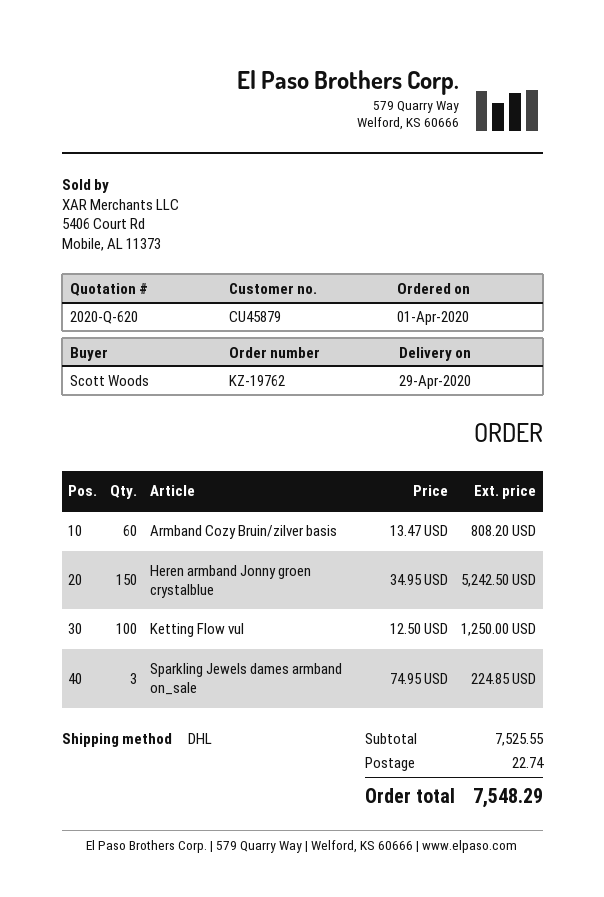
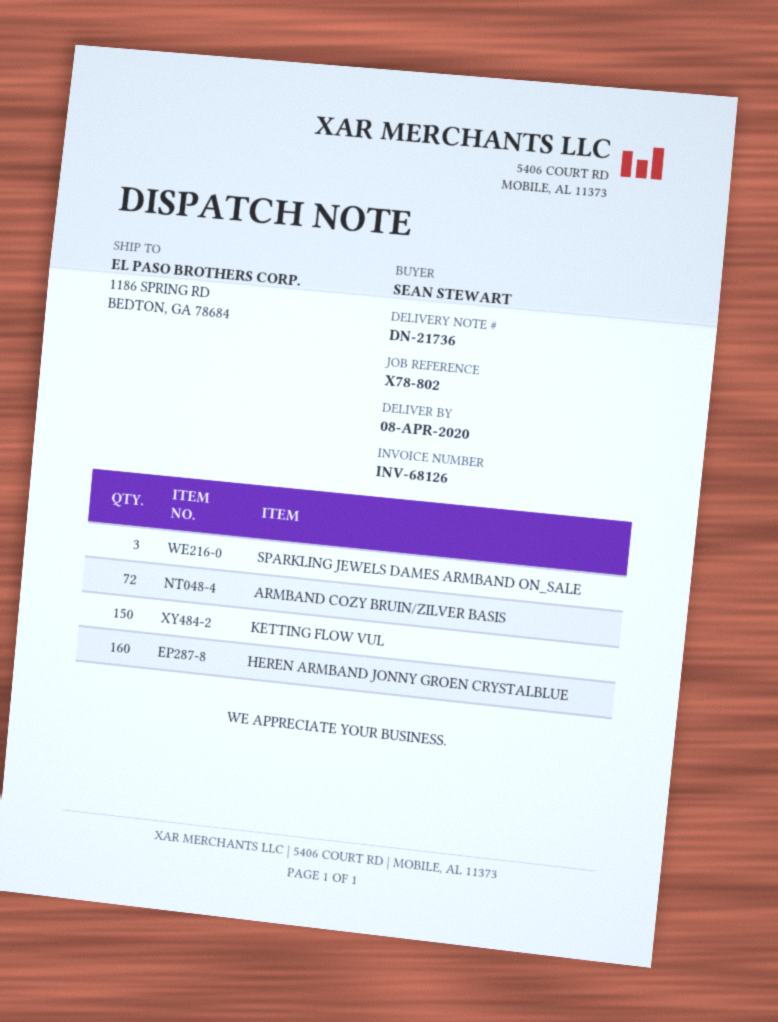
delivery date: 2020-04-29 -> 2020-04-08
ordered by: Scott Woods -> SEAN STEWART
Armband Cozy Bruin/zilver basis: 60 -> 72
Heren armband Jonny groen crystalblue: 150 -> 160
Ketting Flow vul: 100 -> 150

